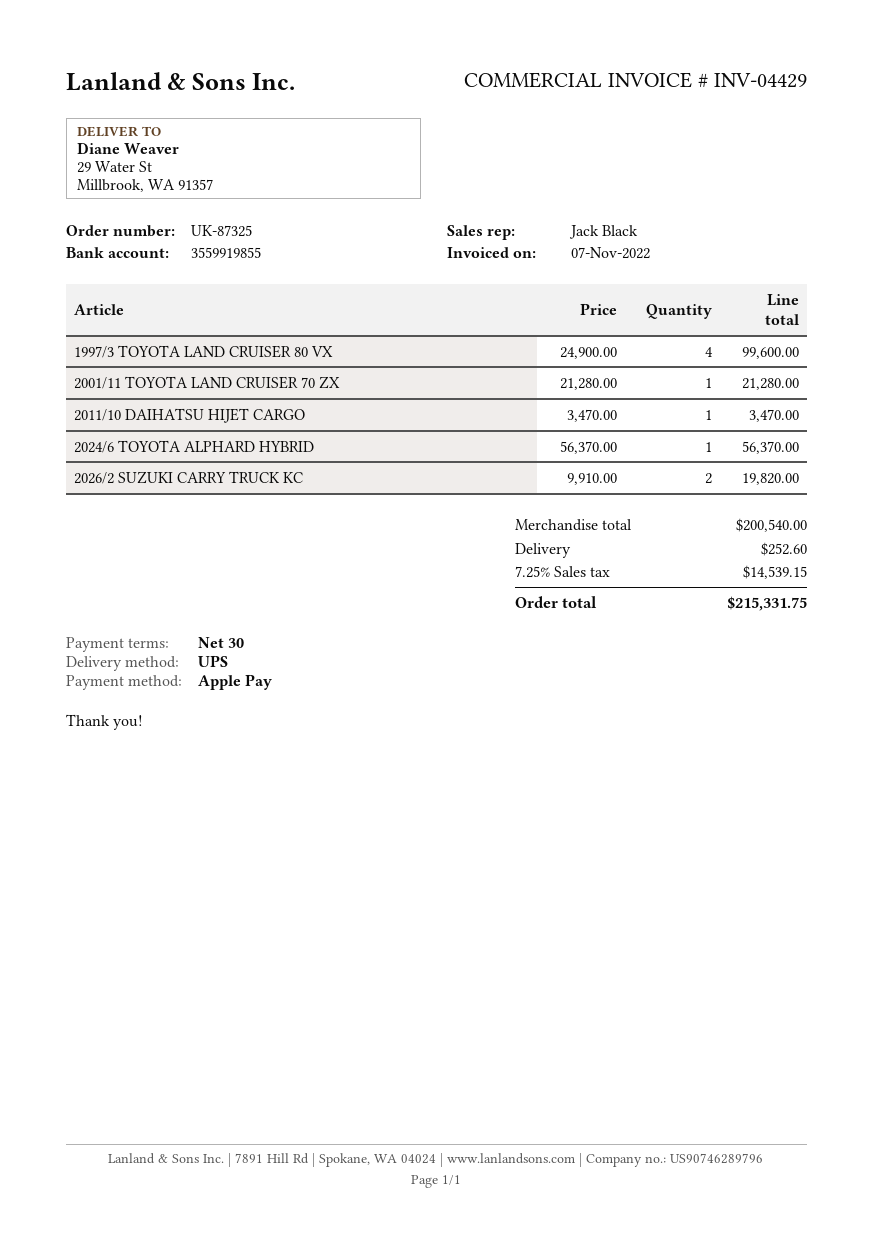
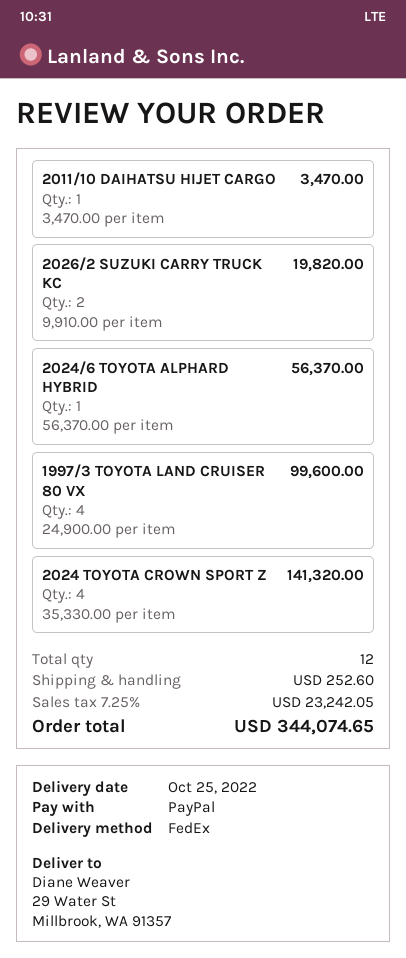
payment method: Apple Pay -> PayPal
shipping method: UPS -> FedEx
2001/11 TOYOTA LAND CRUISER 70 ZX: 1 x 21280.00 = 21280.00 -> none
2024 TOYOTA CROWN SPORT Z: none -> 4 x 35330.00 = 141320.00
tax: 7.25% = 14539.15 -> 7.25% = 23242.05
total: 215331.75 -> 344074.65

